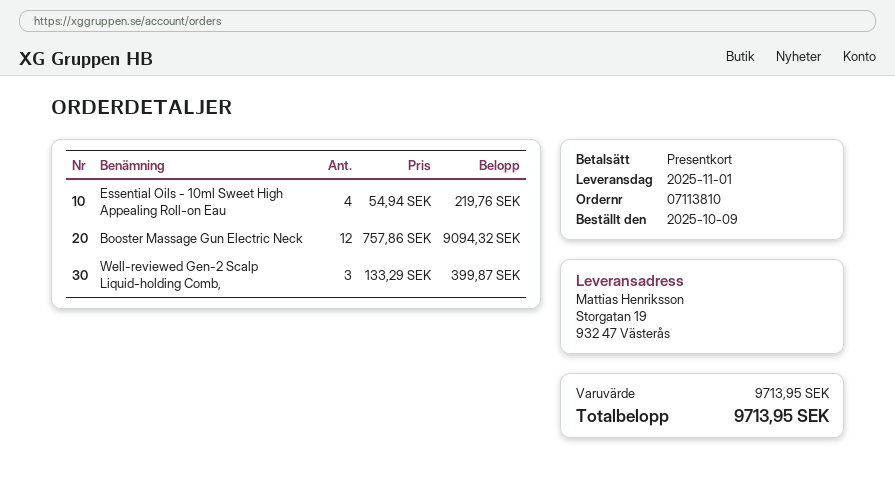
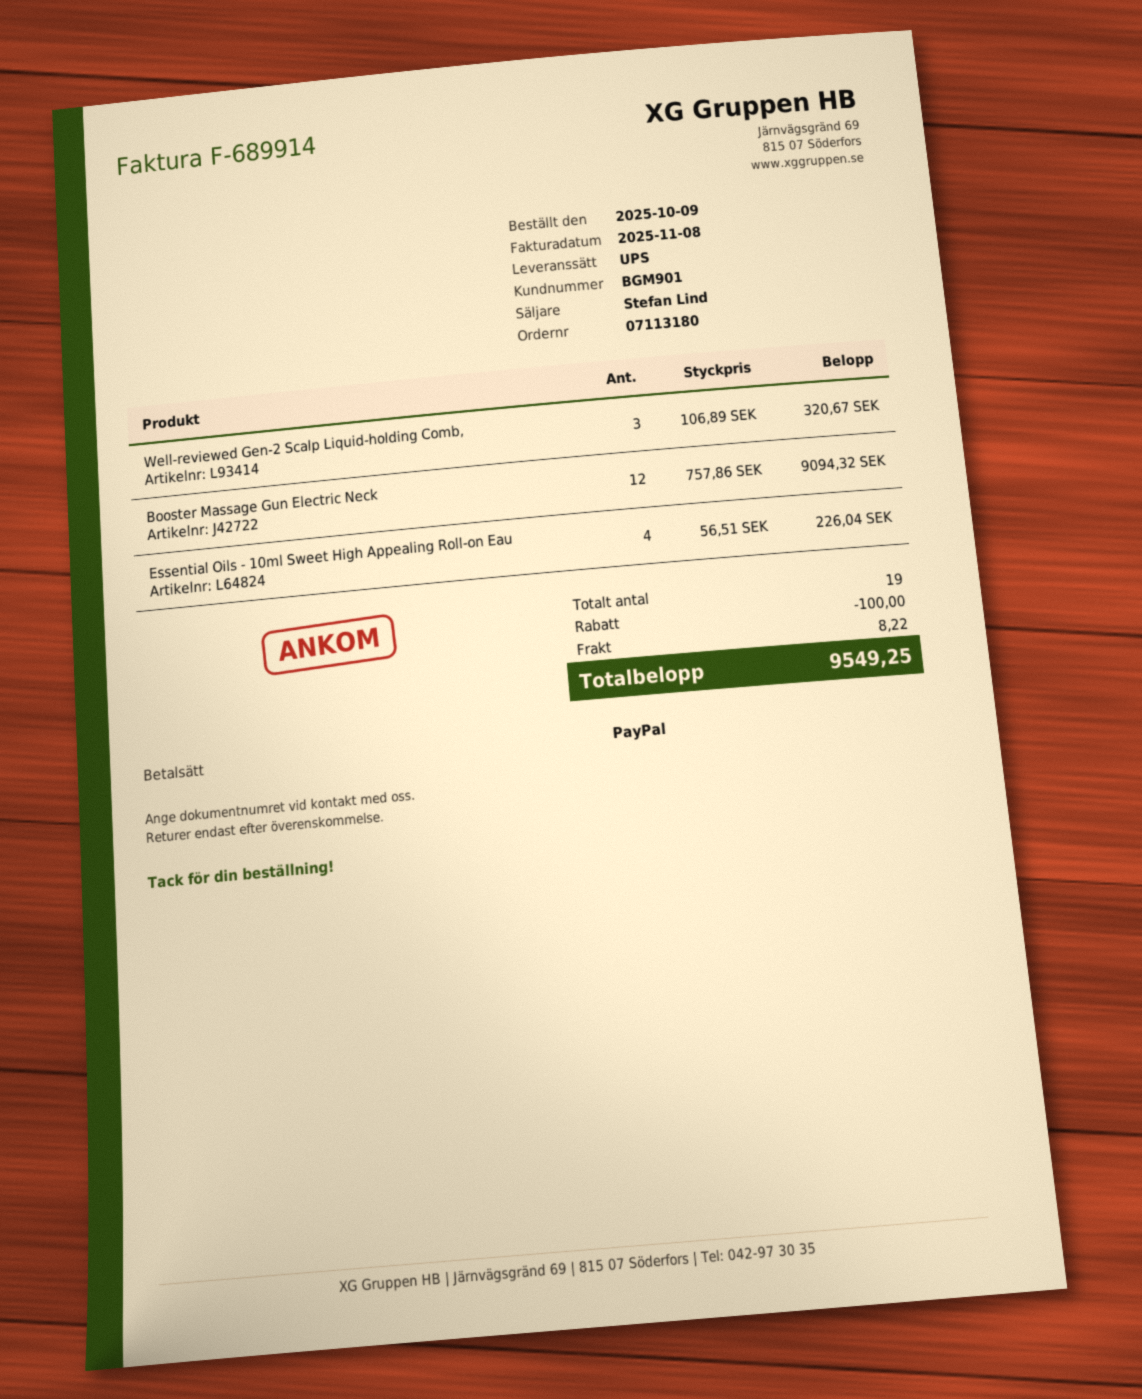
order number: 07113810 -> 07113180
payment method: gift card -> PayPal
Essential Oils - 10ml Sweet High Appealing Roll-on Eau: 4 x 54.94 = 219.76 -> 4 x 56.51 = 226.04
Well-reviewed Gen-2 Scalp Liquid-holding Comb,: 3 x 133.29 = 399.87 -> 3 x 106.89 = 320.67
discount: none -> 100.00
shipping: none -> 8.22
total: 9713.95 -> 9549.25

